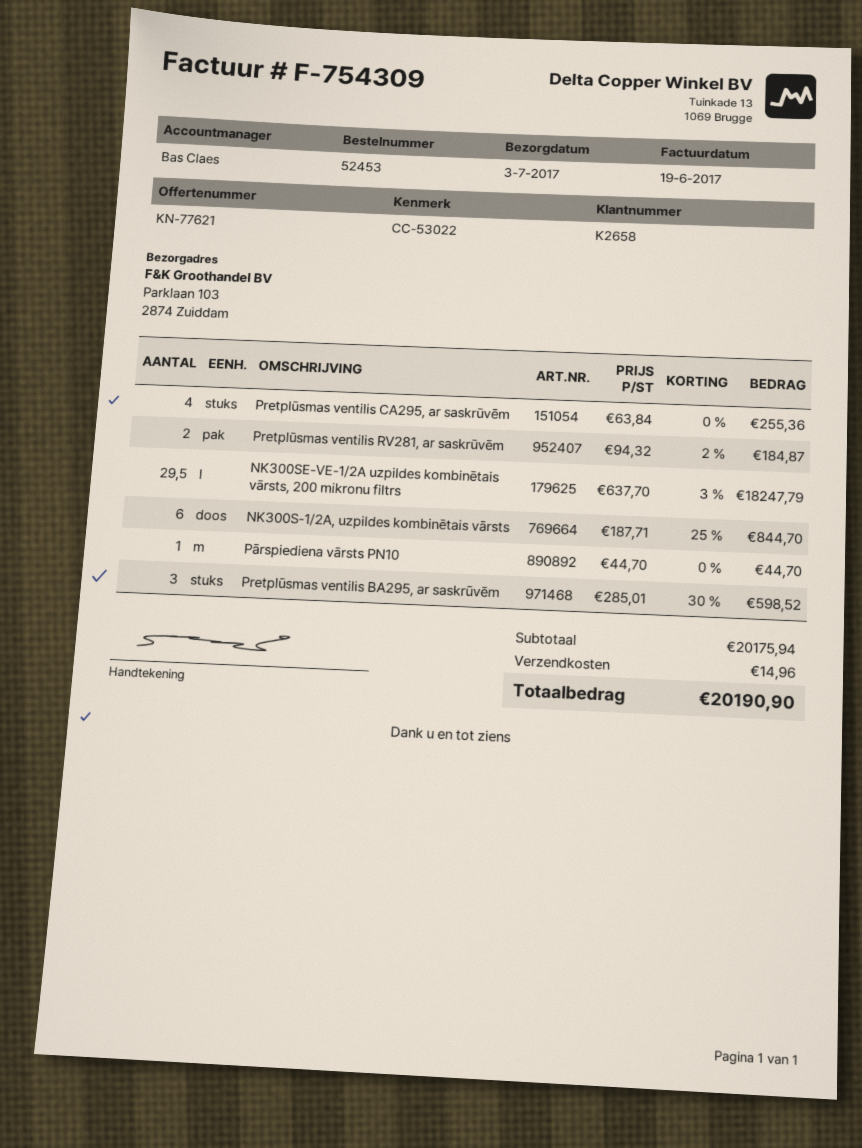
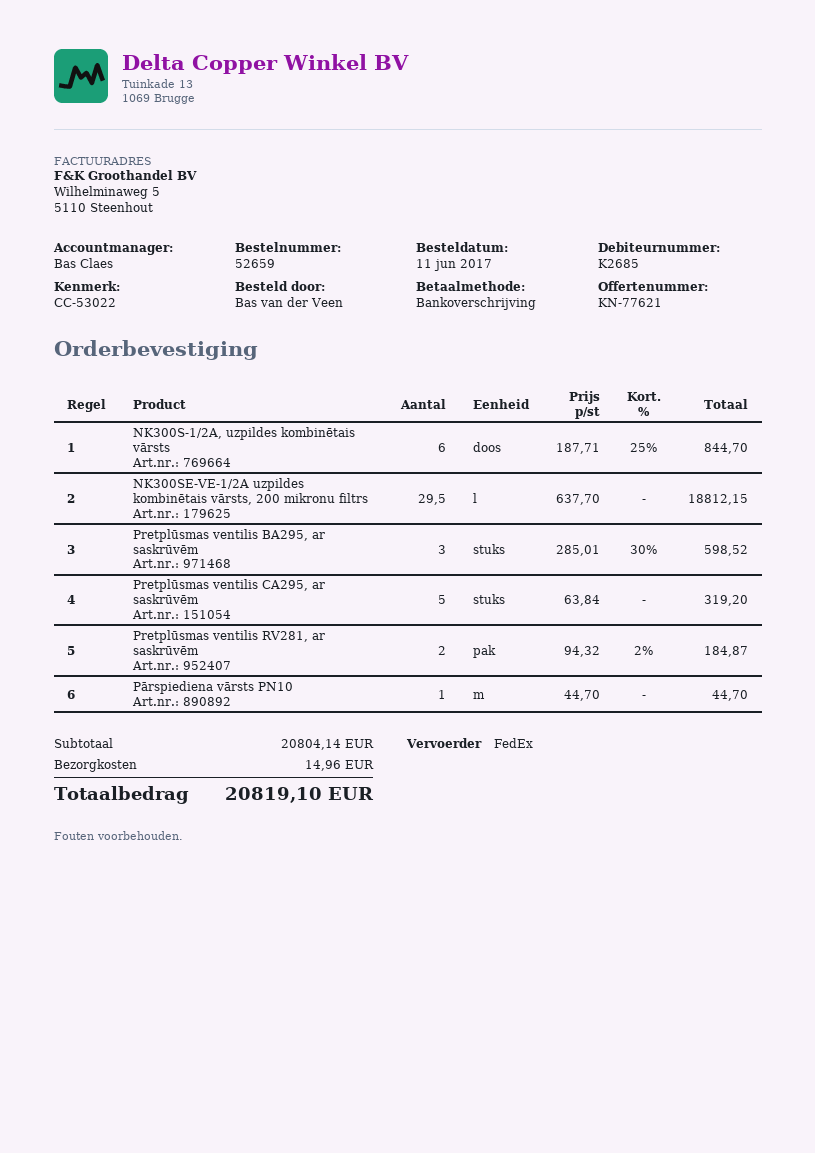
order number: 52453 -> 52659
customer number: K2658 -> K2685
Pretplūsmas ventilis CA295, ar saskrūvēm: 4 x 63.84 = 255.36 -> 5 x 63.84 = 319.20
NK300SE-VE-1/2A uzpildes kombinētais vārsts, 200 mikronu filtrs: 29.5 x 637.70 - 3% = 18247.79 -> 29.5 x 637.70 = 18812.15
subtotal: 20175.94 -> 20804.14
total: 20190.90 -> 20819.10

